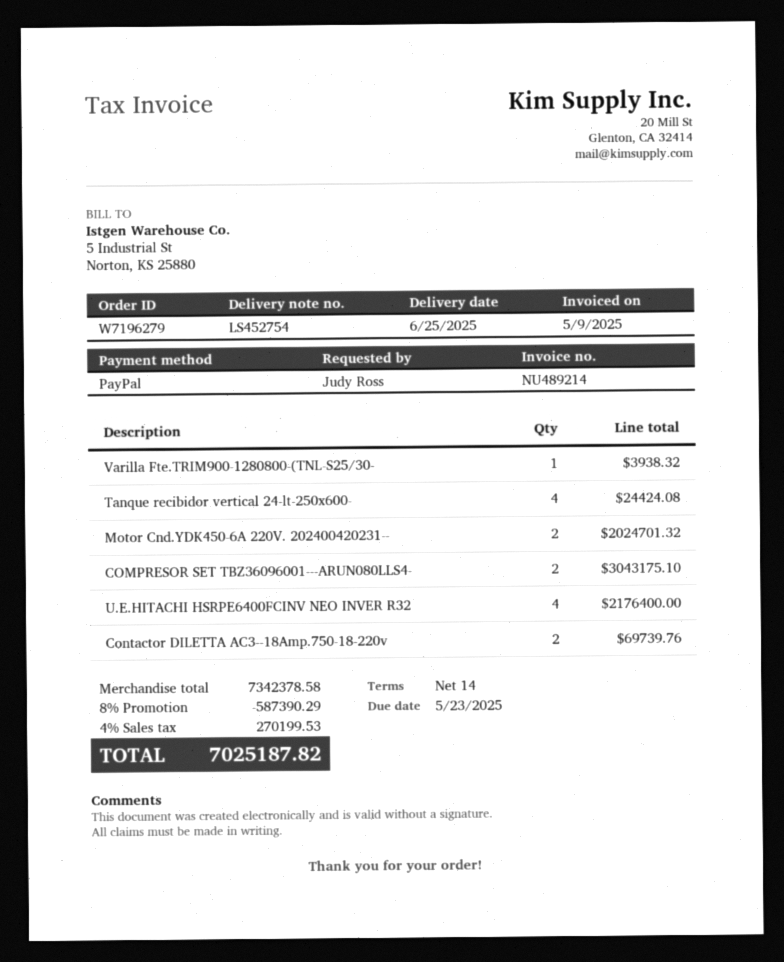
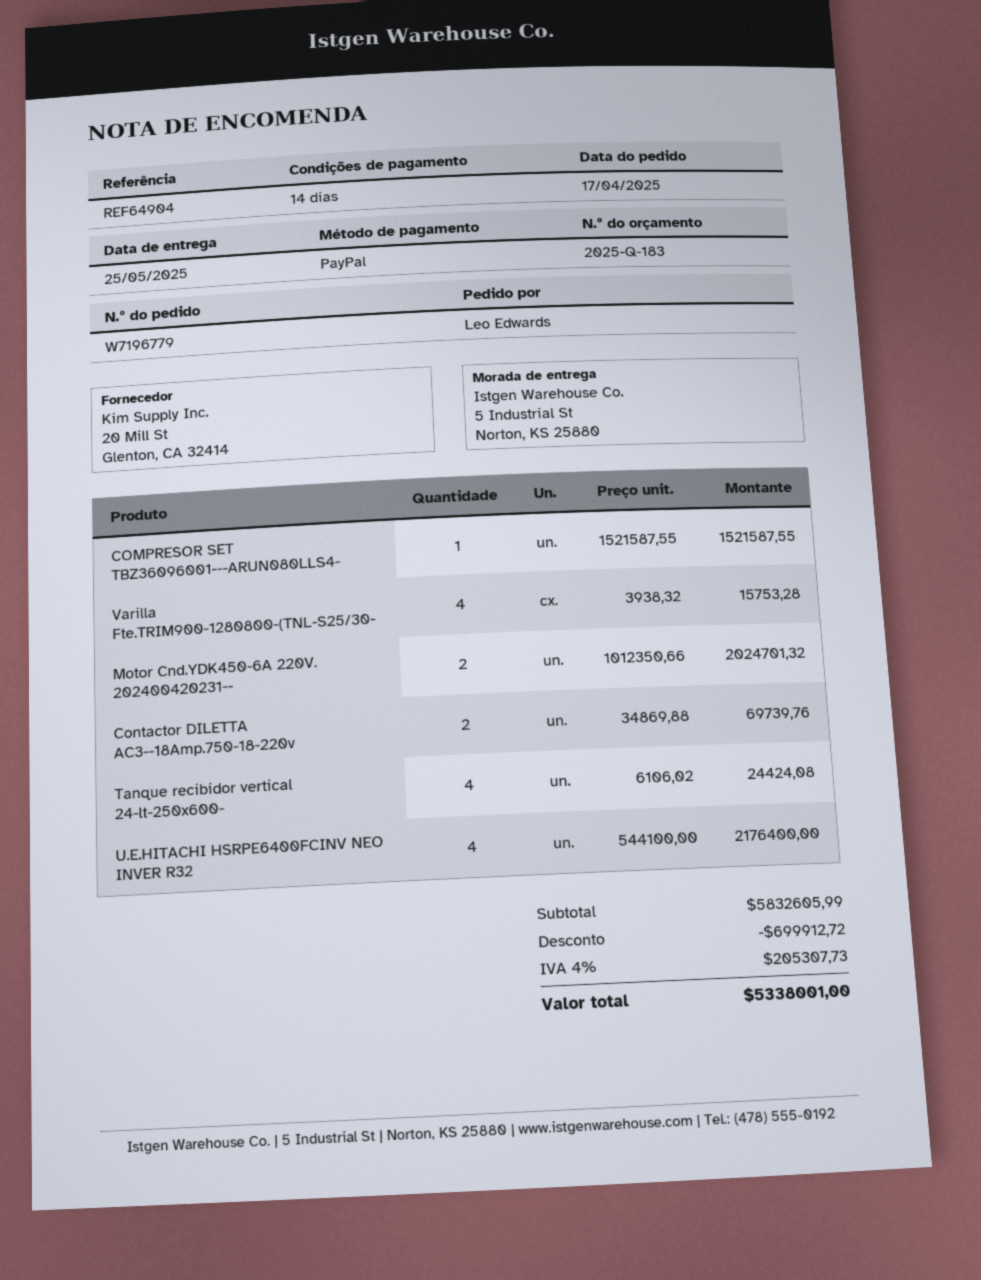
order number: W7196279 -> W7196779
delivery date: 2025-06-25 -> 2025-05-25
ordered by: Judy Ross -> Leo Edwards
Varilla Fte.TRIM900-1280800-(TNL-S25/30-: 1 for 3938.32 -> 4 for 15753.28
COMPRESOR SET TBZ36096001---ARUN080LLS4-: 2 for 3043175.10 -> 1 for 1521587.55
subtotal: 7342378.58 -> 5832605.99
discount: 587390.29 -> 699912.72
tax: 4% = 270199.53 -> 4% = 205307.73
total: 7025187.82 -> 5338001.00

